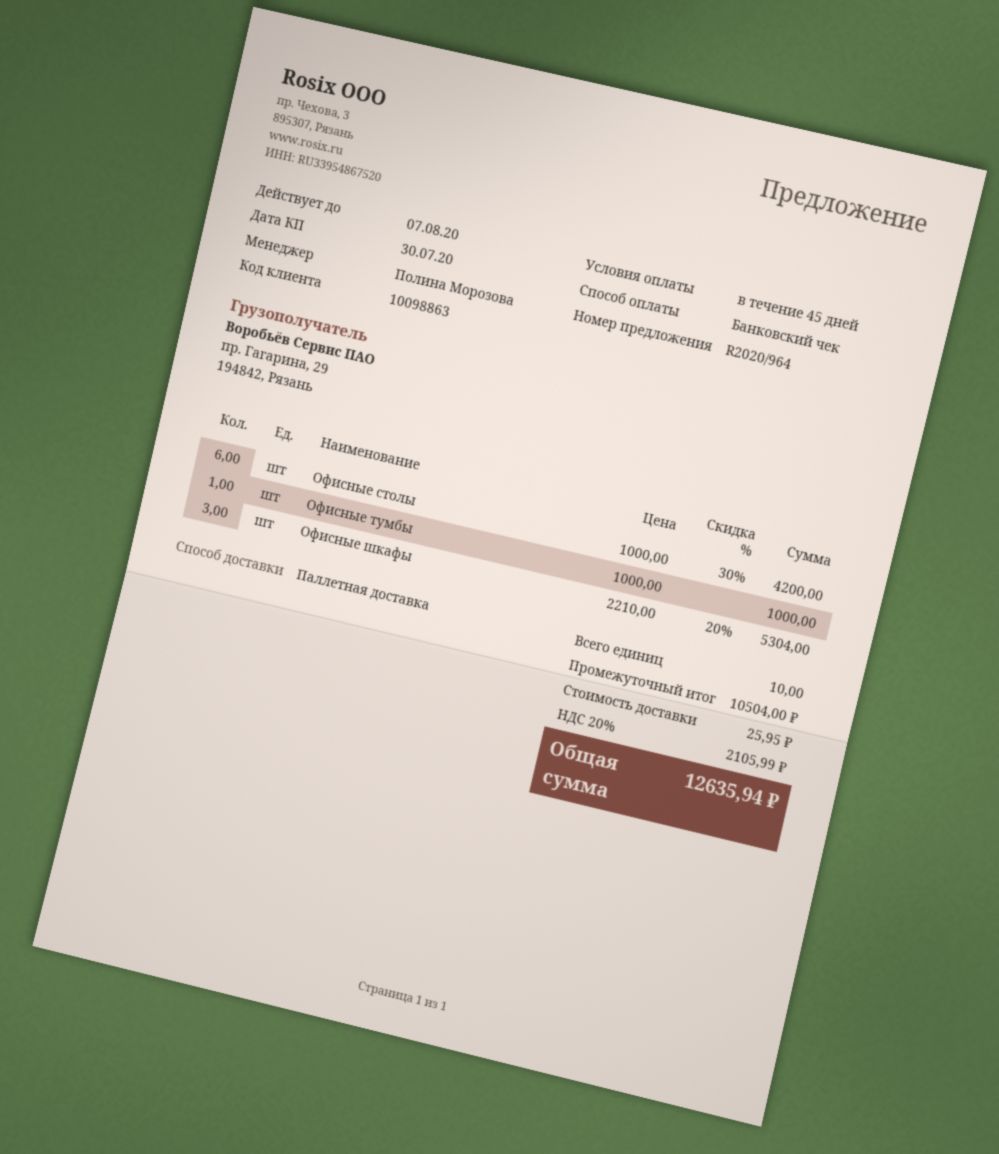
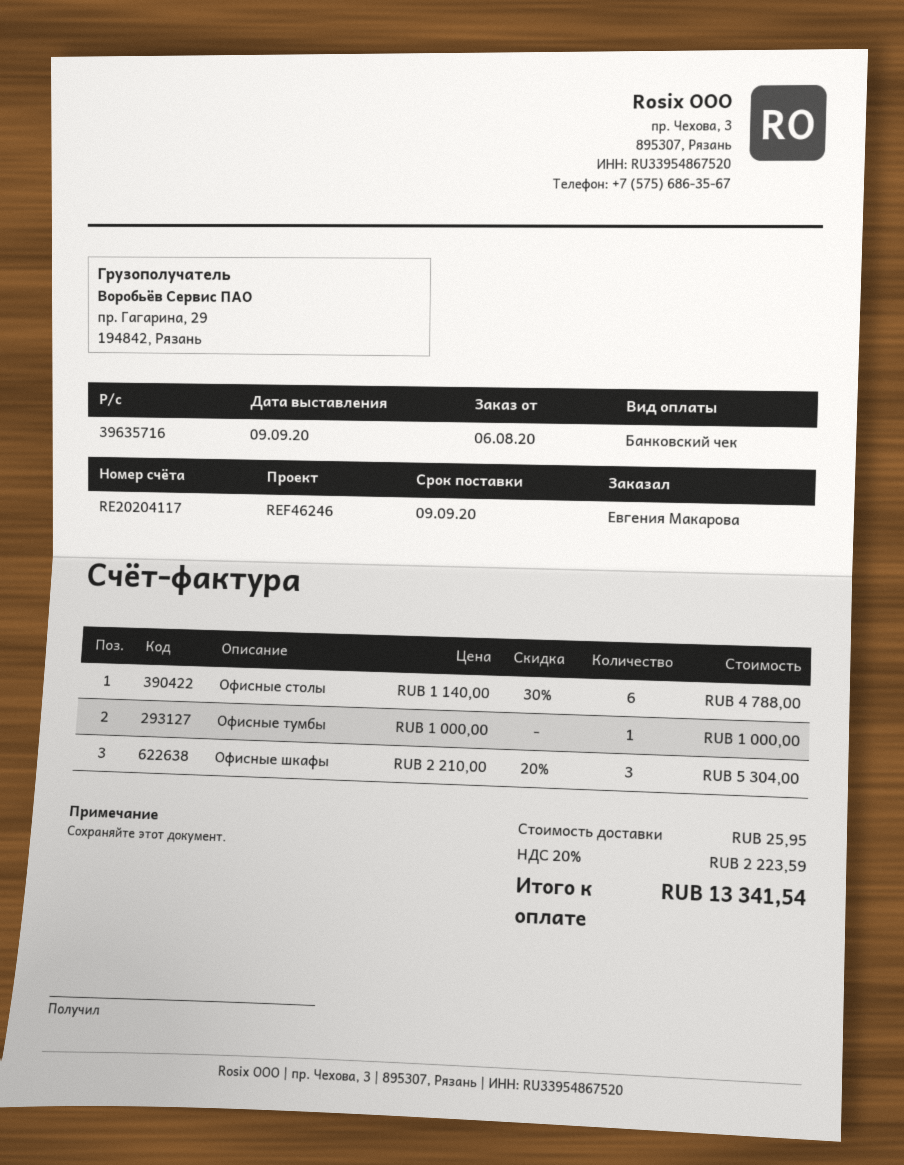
Офисные столы: 6 x 1000.00 - 30% = 4200.00 -> 6 x 1140.00 - 30% = 4788.00
tax: 20% = 2105.99 -> 20% = 2223.59
total: 12635.94 -> 13341.54

